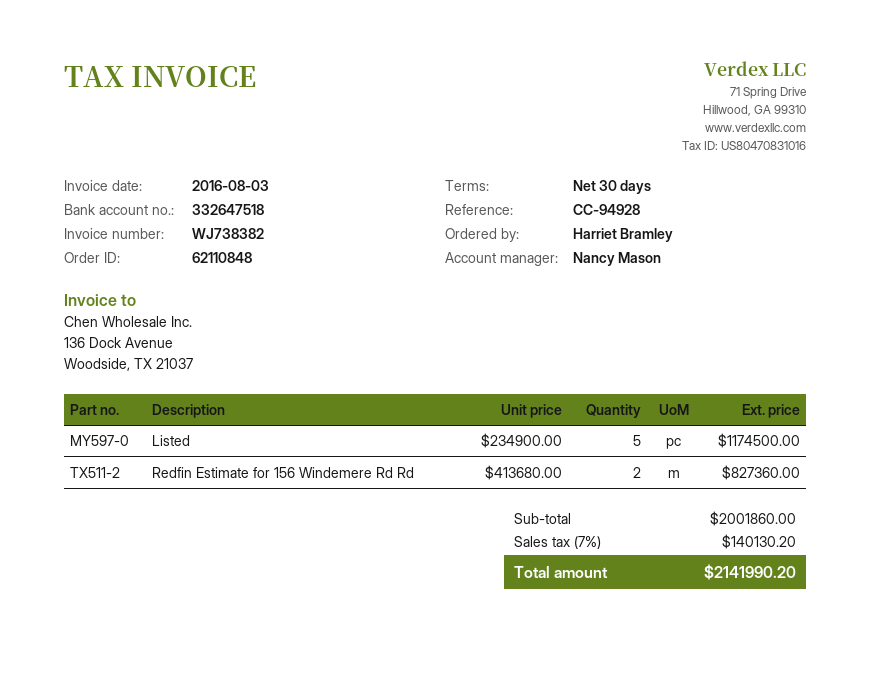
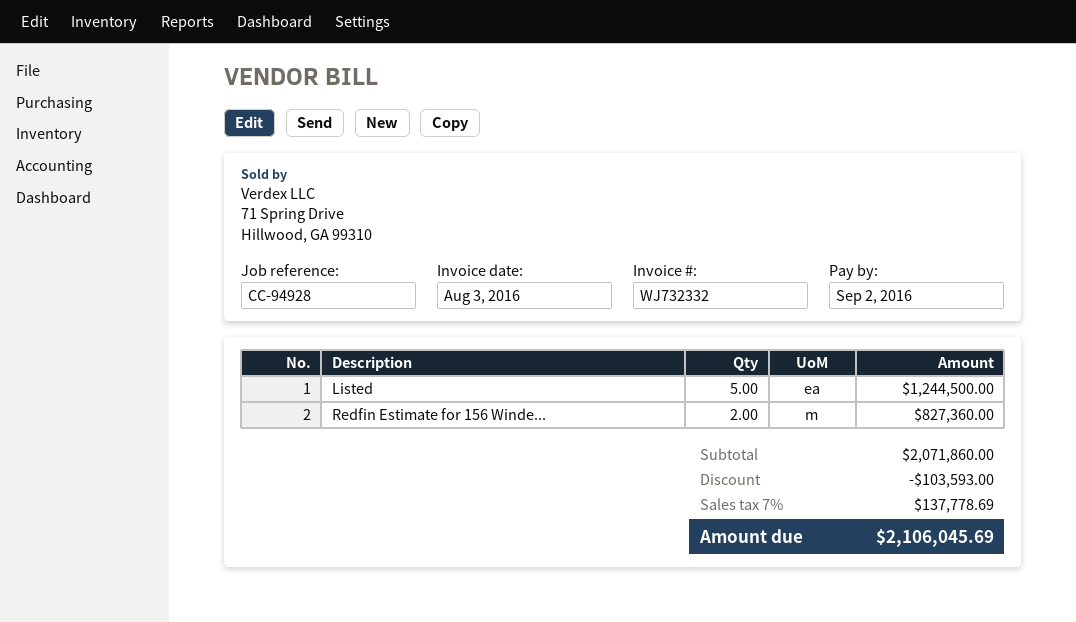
invoice number: WJ738382 -> WJ732332
Listed: 5 for 1174500.00 -> 5 for 1244500.00
subtotal: 2001860.00 -> 2071860.00
discount: none -> 103593.00
tax: 7% = 140130.20 -> 7% = 137778.69
total: 2141990.20 -> 2106045.69

